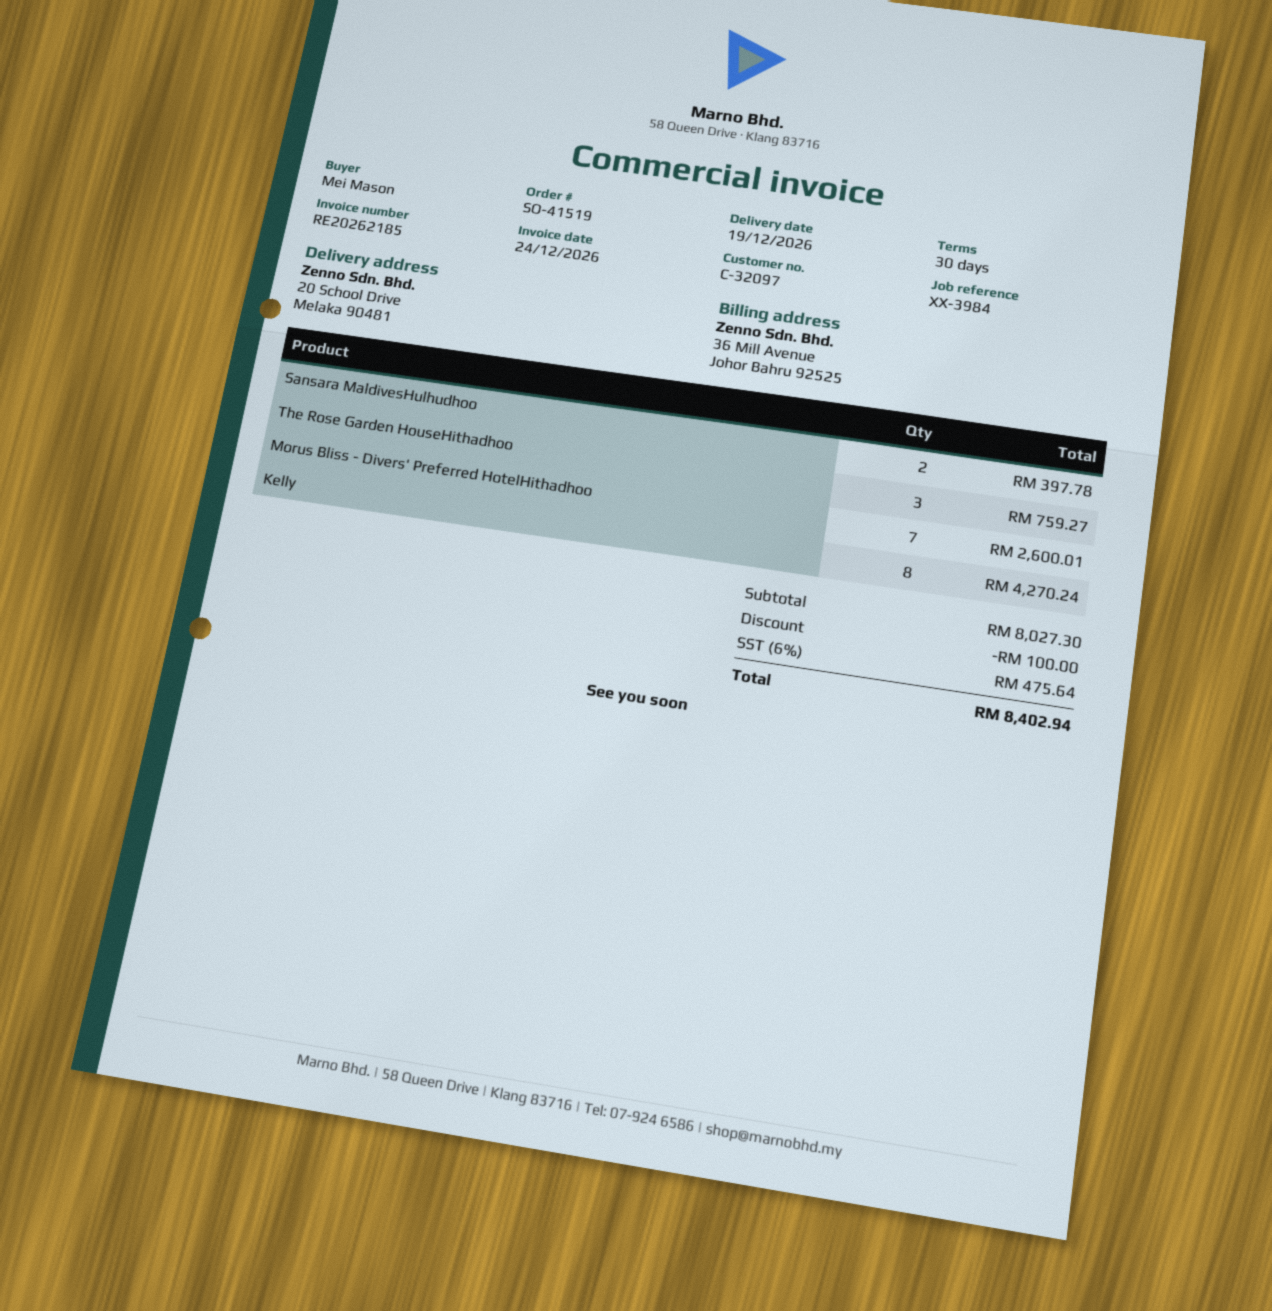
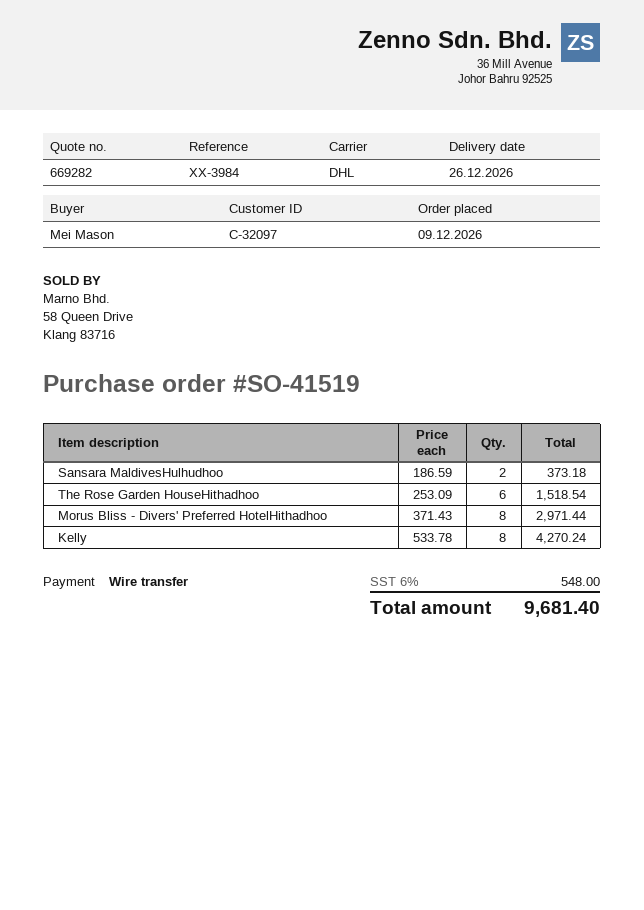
delivery date: 2026-12-19 -> 2026-12-26
Sansara MaldivesHulhudhoo: 2 for 397.78 -> 2 for 373.18
The Rose Garden HouseHithadhoo: 3 for 759.27 -> 6 for 1518.54
Morus Bliss - Divers' Preferred HotelHithadhoo: 7 for 2600.01 -> 8 for 2971.44
discount: 100.00 -> none
tax: 6% = 475.64 -> 6% = 548.00
total: 8402.94 -> 9681.40

